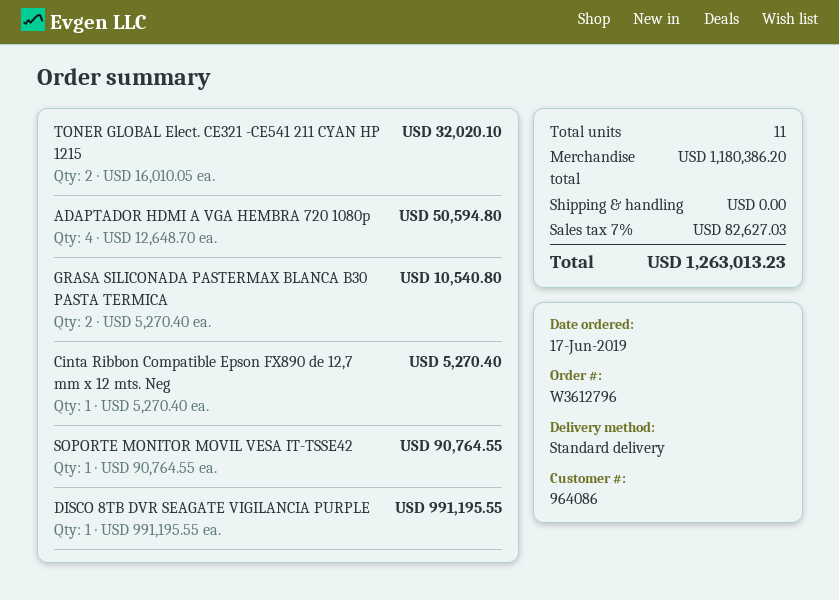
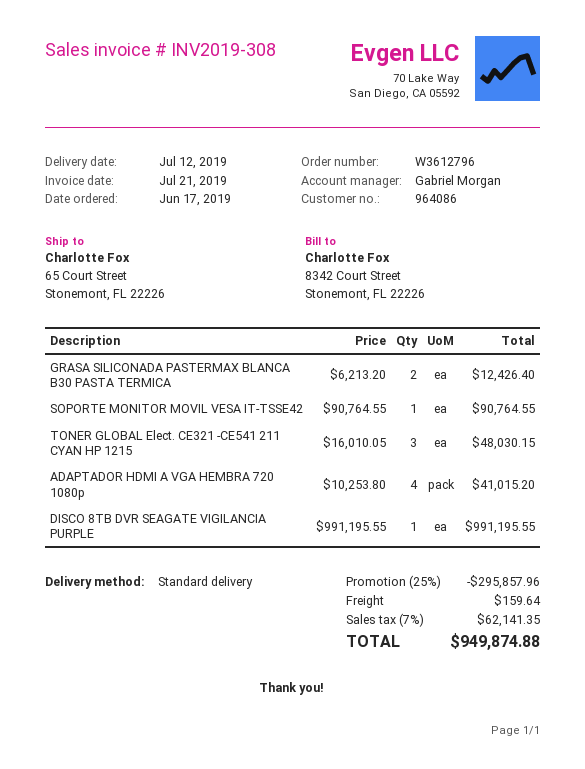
TONER GLOBAL Elect. CE321 -CE541 211 CYAN HP 1215: 2 x 16010.05 = 32020.10 -> 3 x 16010.05 = 48030.15
ADAPTADOR HDMI A VGA HEMBRA 720 1080p: 4 x 12648.70 = 50594.80 -> 4 x 10253.80 = 41015.20
GRASA SILICONADA PASTERMAX BLANCA B30 PASTA TERMICA: 2 x 5270.40 = 10540.80 -> 2 x 6213.20 = 12426.40
Cinta Ribbon Compatible Epson FX890 de 12,7 mm x 12 mts. Neg: 1 x 5270.40 = 5270.40 -> none
discount: none -> 25% = 295857.96
shipping: 0.00 -> 159.64
tax: 7% = 82627.03 -> 7% = 62141.35
total: 1263013.23 -> 949874.88

